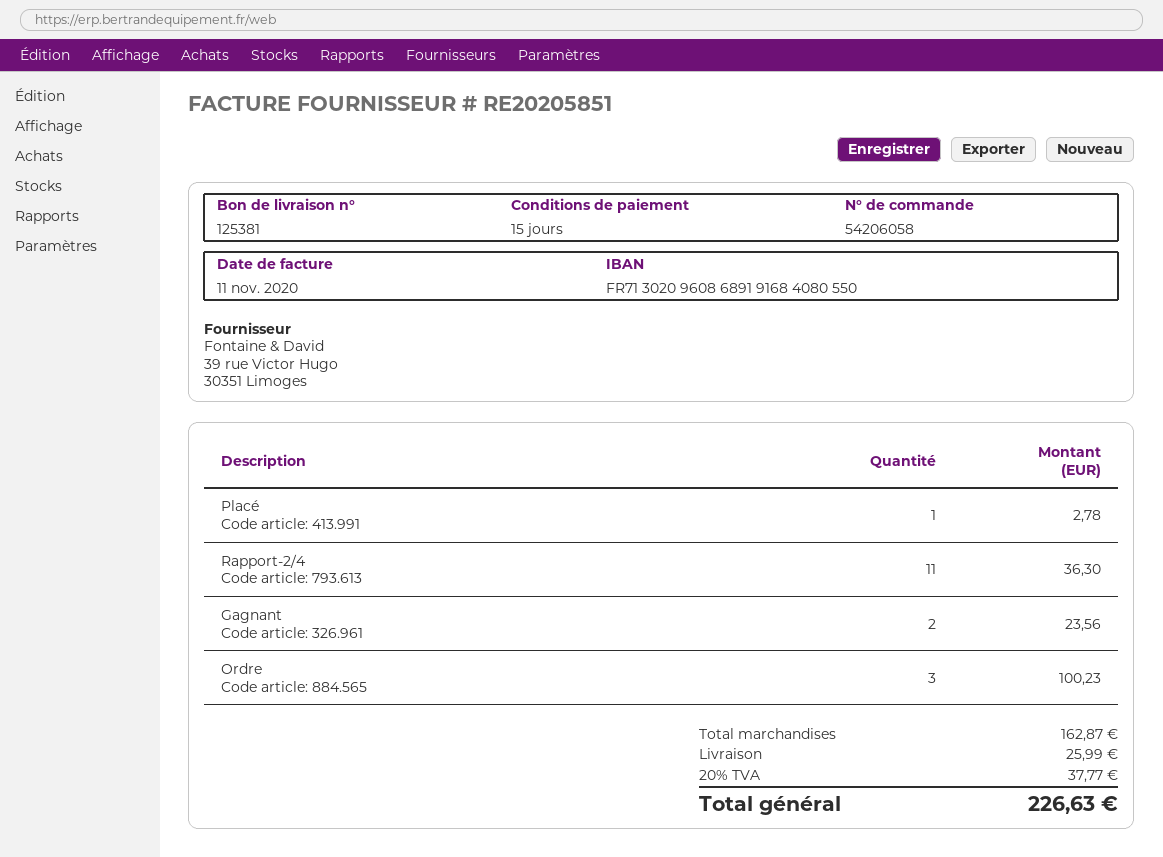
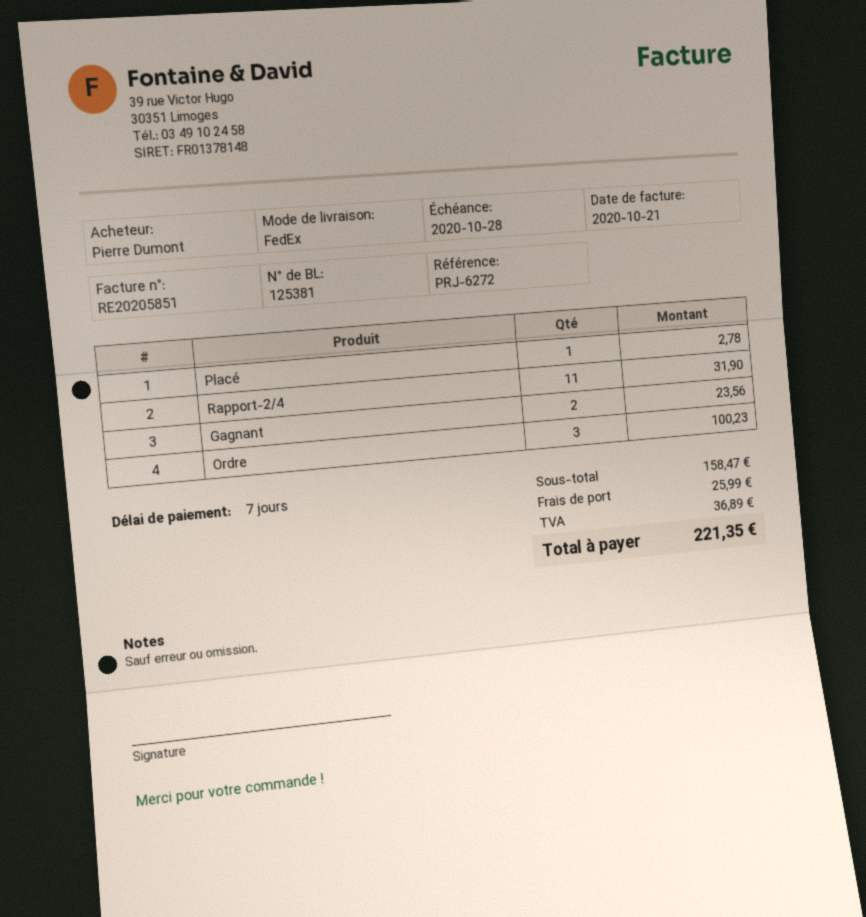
invoice date: 2020-11-11 -> 2020-10-21
payment terms: 15 days -> 7 days
Rapport-2/4: 11 for 36.30 -> 11 for 31.90
subtotal: 162.87 -> 158.47
tax: 37.77 -> 36.89
total: 226.63 -> 221.35

